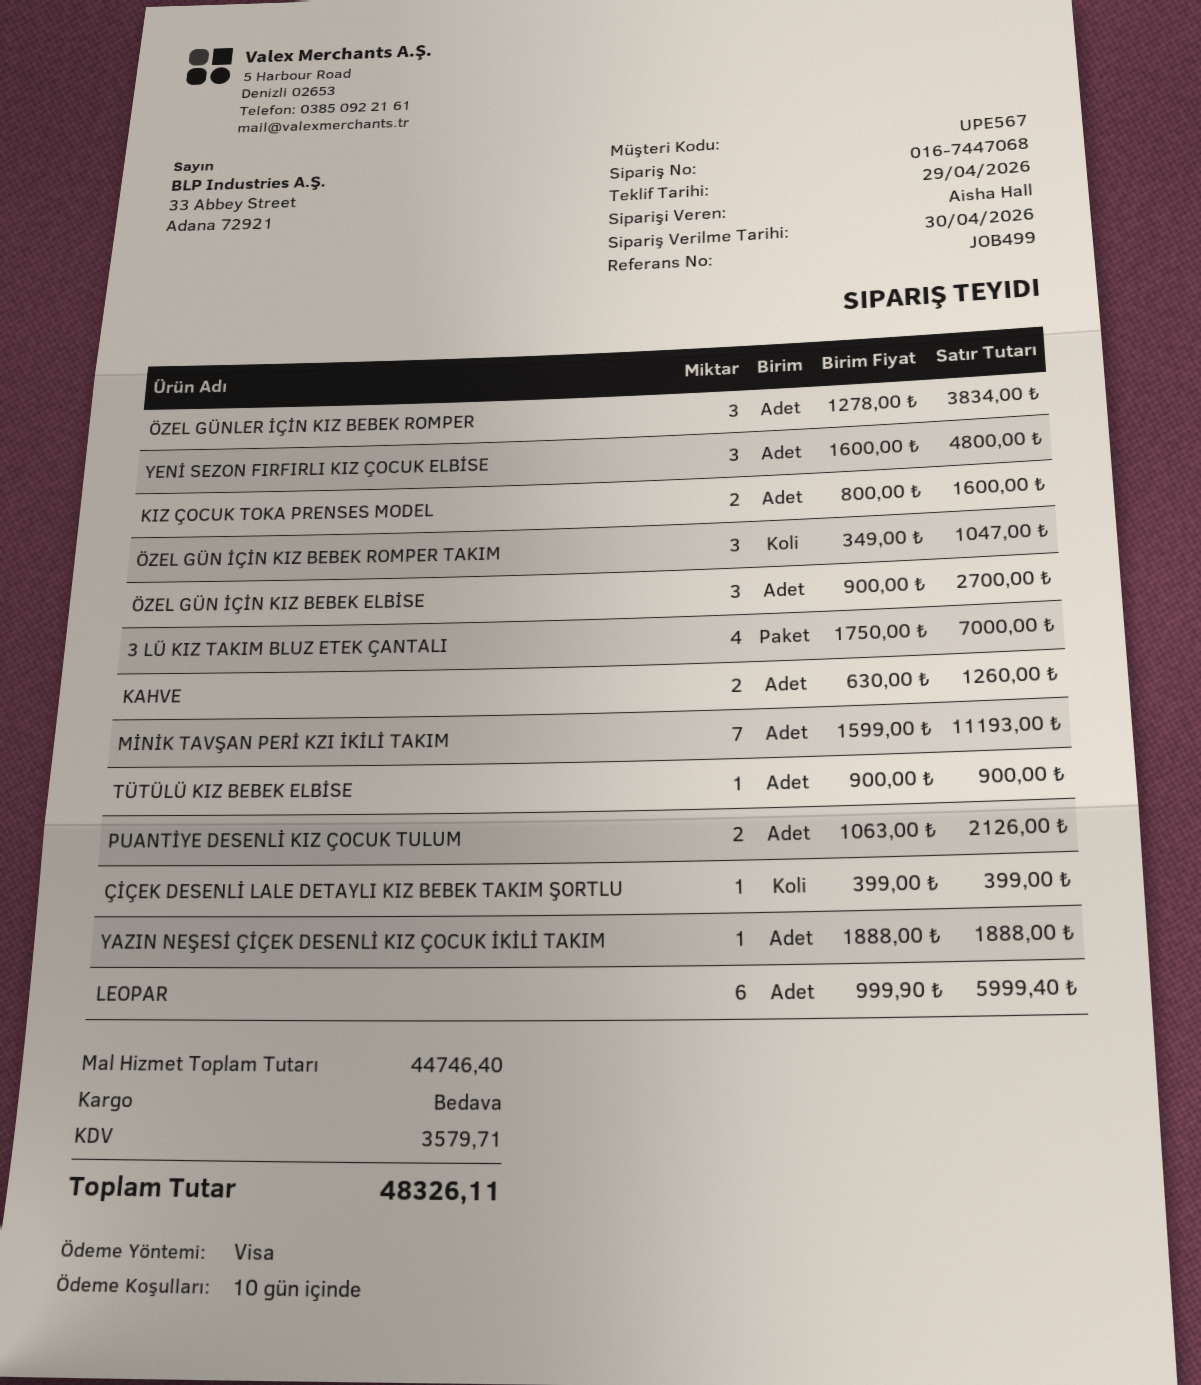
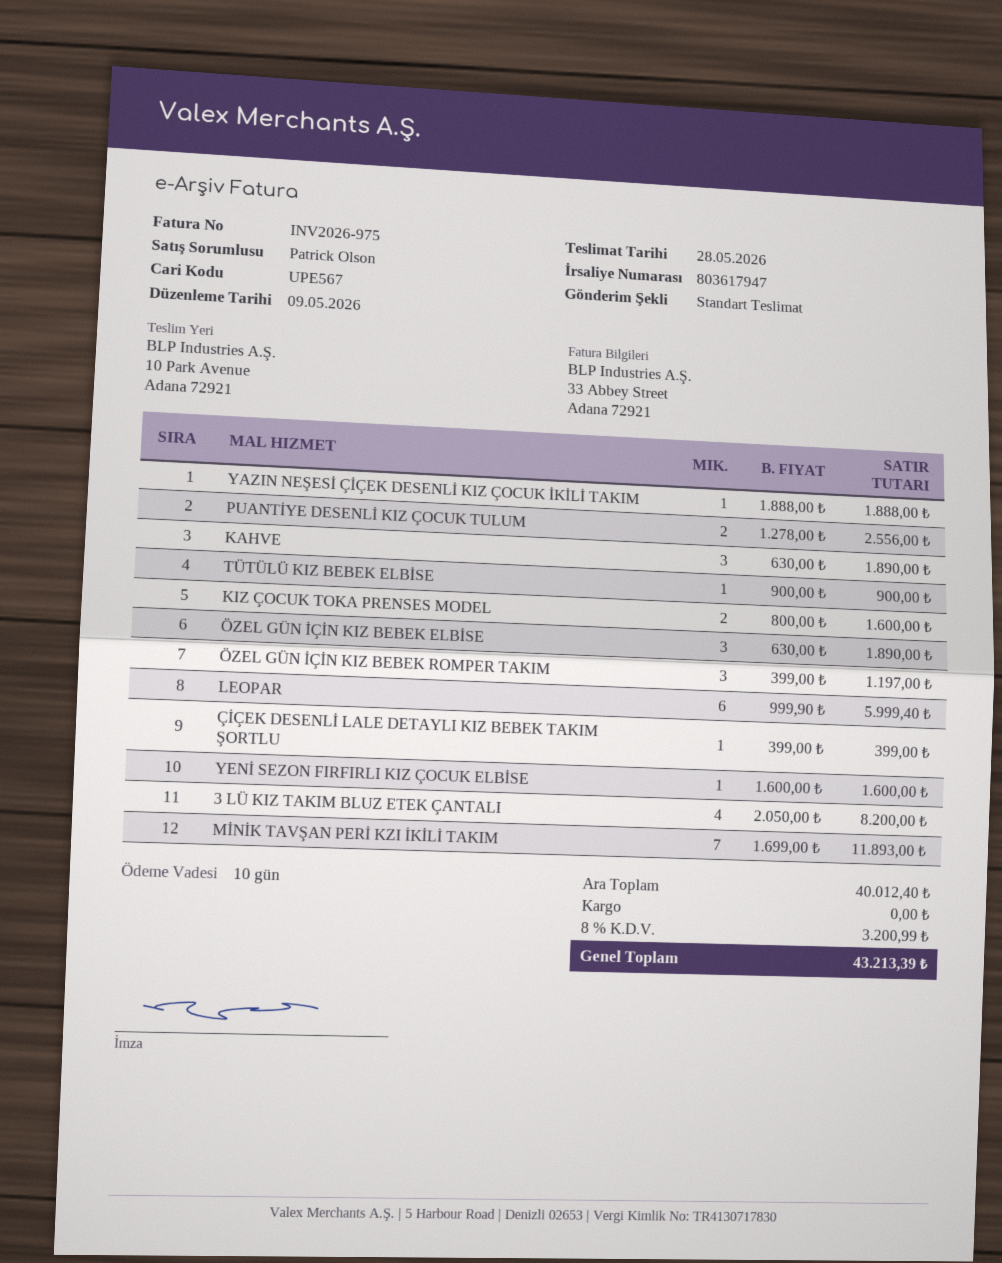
ÖZEL GÜNLER İÇİN KIZ BEBEK ROMPER: 3 x 1278.00 = 3834.00 -> none
YENİ SEZON FIRFIRLI KIZ ÇOCUK ELBİSE: 3 x 1600.00 = 4800.00 -> 1 x 1600.00 = 1600.00
ÖZEL GÜN İÇİN KIZ BEBEK ROMPER TAKIM: 3 x 349.00 = 1047.00 -> 3 x 399.00 = 1197.00
ÖZEL GÜN İÇİN KIZ BEBEK ELBİSE: 3 x 900.00 = 2700.00 -> 3 x 630.00 = 1890.00
3 LÜ KIZ TAKIM BLUZ ETEK ÇANTALI: 4 x 1750.00 = 7000.00 -> 4 x 2050.00 = 8200.00
KAHVE: 2 x 630.00 = 1260.00 -> 3 x 630.00 = 1890.00
MİNİK TAVŞAN PERİ KZI İKİLİ TAKIM: 7 x 1599.00 = 11193.00 -> 7 x 1699.00 = 11893.00
PUANTİYE DESENLİ KIZ ÇOCUK TULUM: 2 x 1063.00 = 2126.00 -> 2 x 1278.00 = 2556.00
subtotal: 44746.40 -> 40012.40
tax: 3579.71 -> 3200.99
total: 48326.11 -> 43213.39

